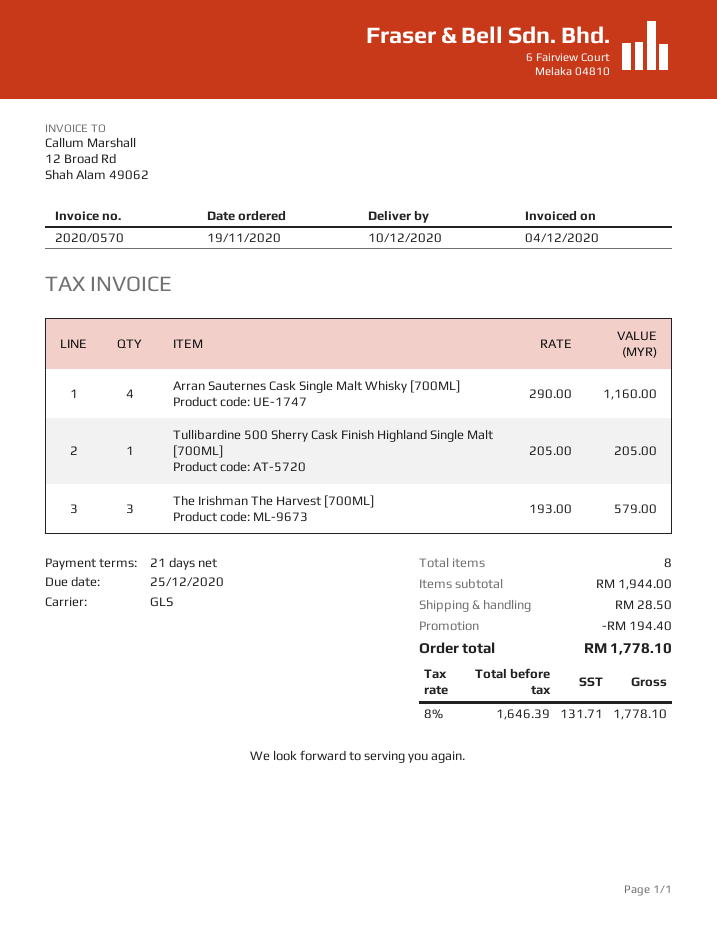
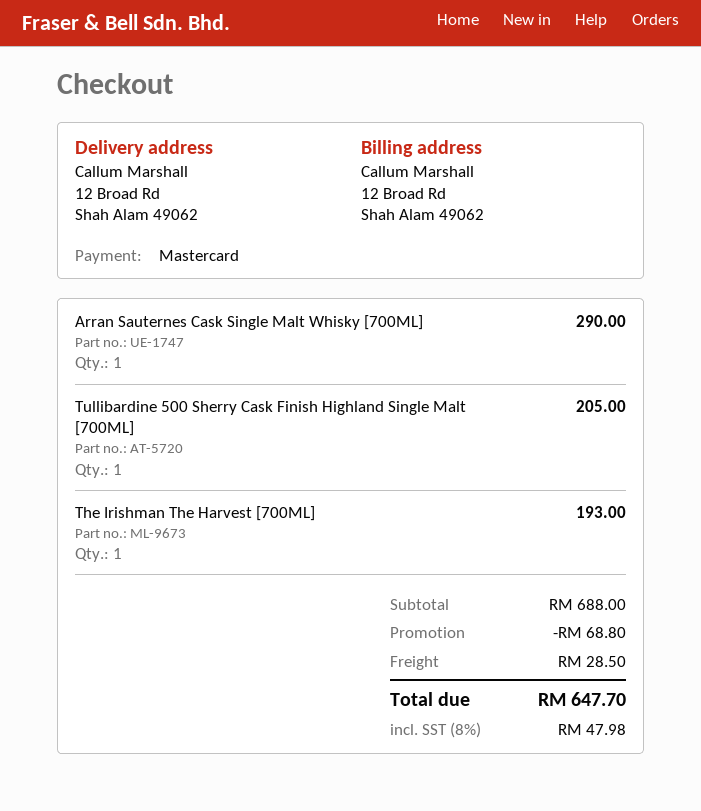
Arran Sauternes Cask Single Malt Whisky [700ML]: 4 for 1160.00 -> 1 for 290.00
The Irishman The Harvest [700ML]: 3 for 579.00 -> 1 for 193.00
subtotal: 1944.00 -> 688.00
discount: 194.40 -> 68.80
tax: 8% = 131.71 -> 8% = 47.98
total: 1778.10 -> 647.70

